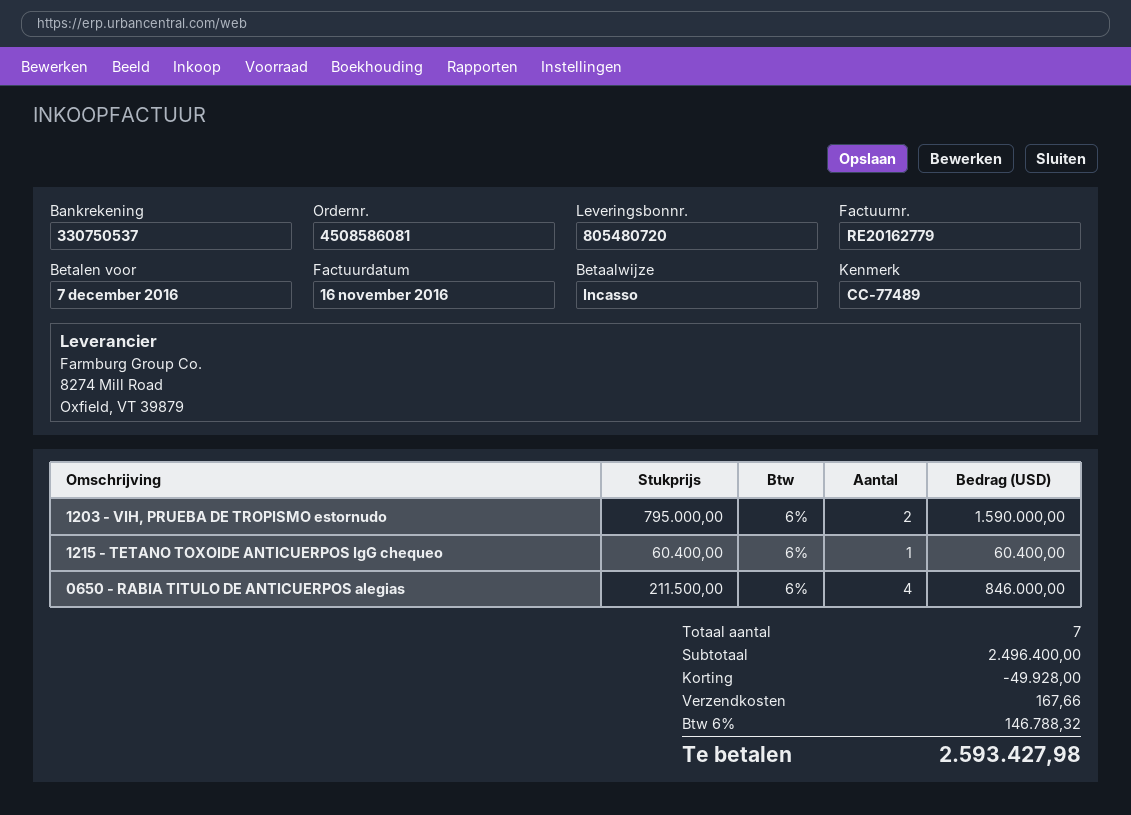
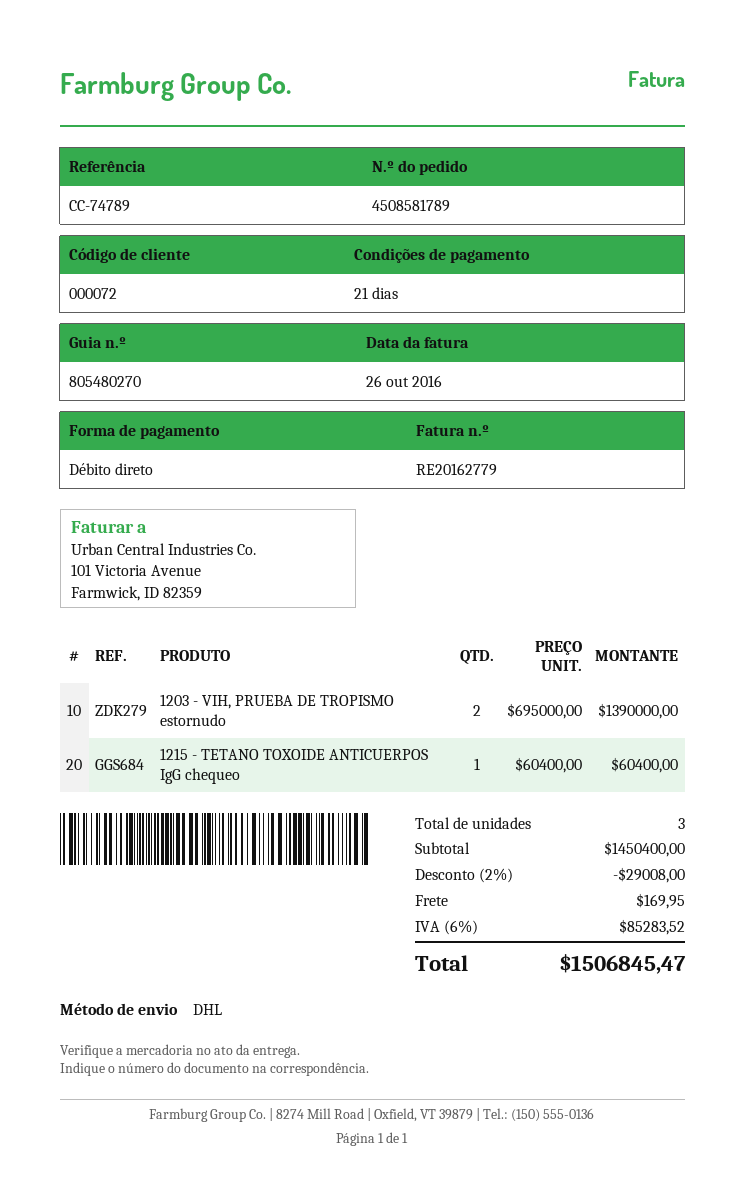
order number: 4508586081 -> 4508581789
delivery note number: 805480720 -> 805480270
invoice date: 2016-11-16 -> 2016-10-26
reference: CC-77489 -> CC-74789
1203 - VIH, PRUEBA DE TROPISMO estornudo: 2 x 795000.00 = 1590000.00 -> 2 x 695000.00 = 1390000.00
0650 - RABIA TITULO DE ANTICUERPOS alegias: 4 x 211500.00 = 846000.00 -> none
total quantity: 7 -> 3
subtotal: 2496400.00 -> 1450400.00
discount: 49928.00 -> 29008.00
shipping: 167.66 -> 169.95
tax: 6% = 146788.32 -> 6% = 85283.52
total: 2593427.98 -> 1506845.47

